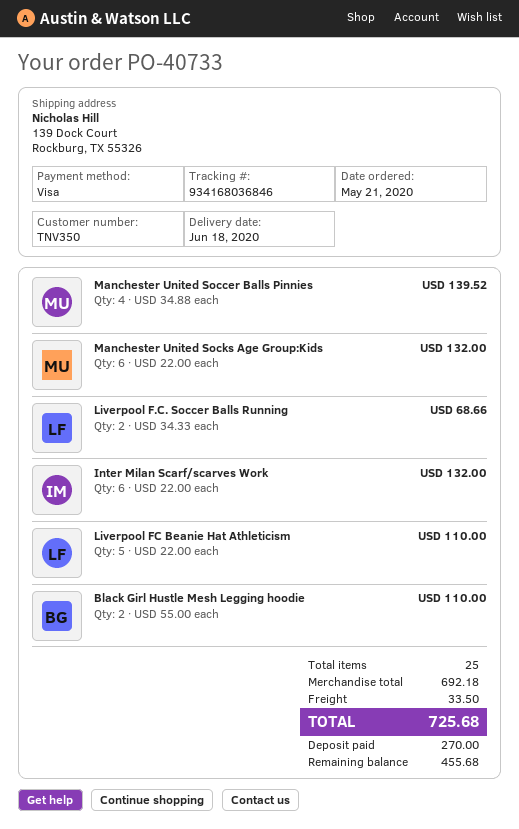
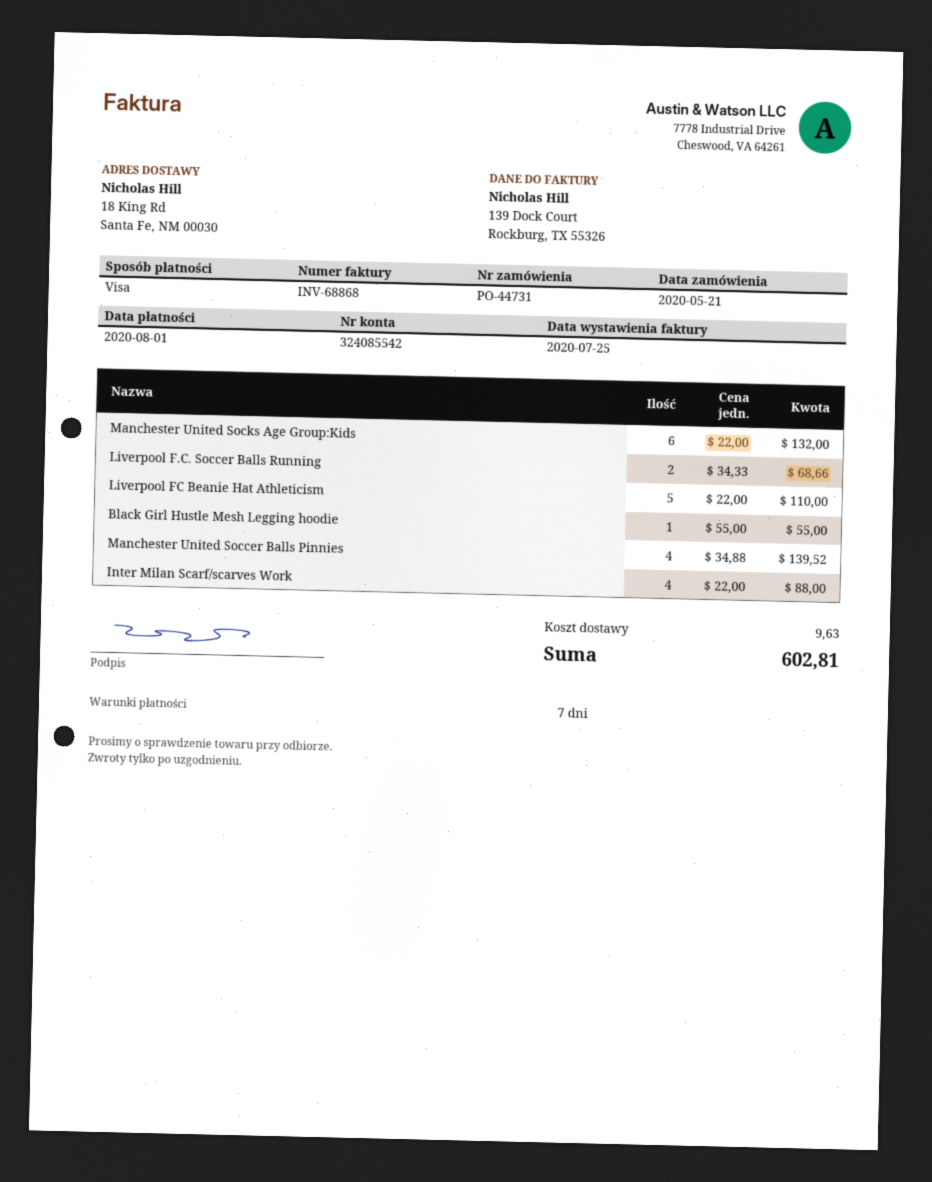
order number: PO-40733 -> PO-44731
ship to: 139 Dock Court, Rockburg, TX 55326 -> 18 King Rd, Santa Fe, NM 00030
Inter Milan Scarf/scarves Work: 6 x 22.00 = 132.00 -> 4 x 22.00 = 88.00
Black Girl Hustle Mesh Legging hoodie: 2 x 55.00 = 110.00 -> 1 x 55.00 = 55.00
shipping: 33.50 -> 9.63
total: 725.68 -> 602.81

